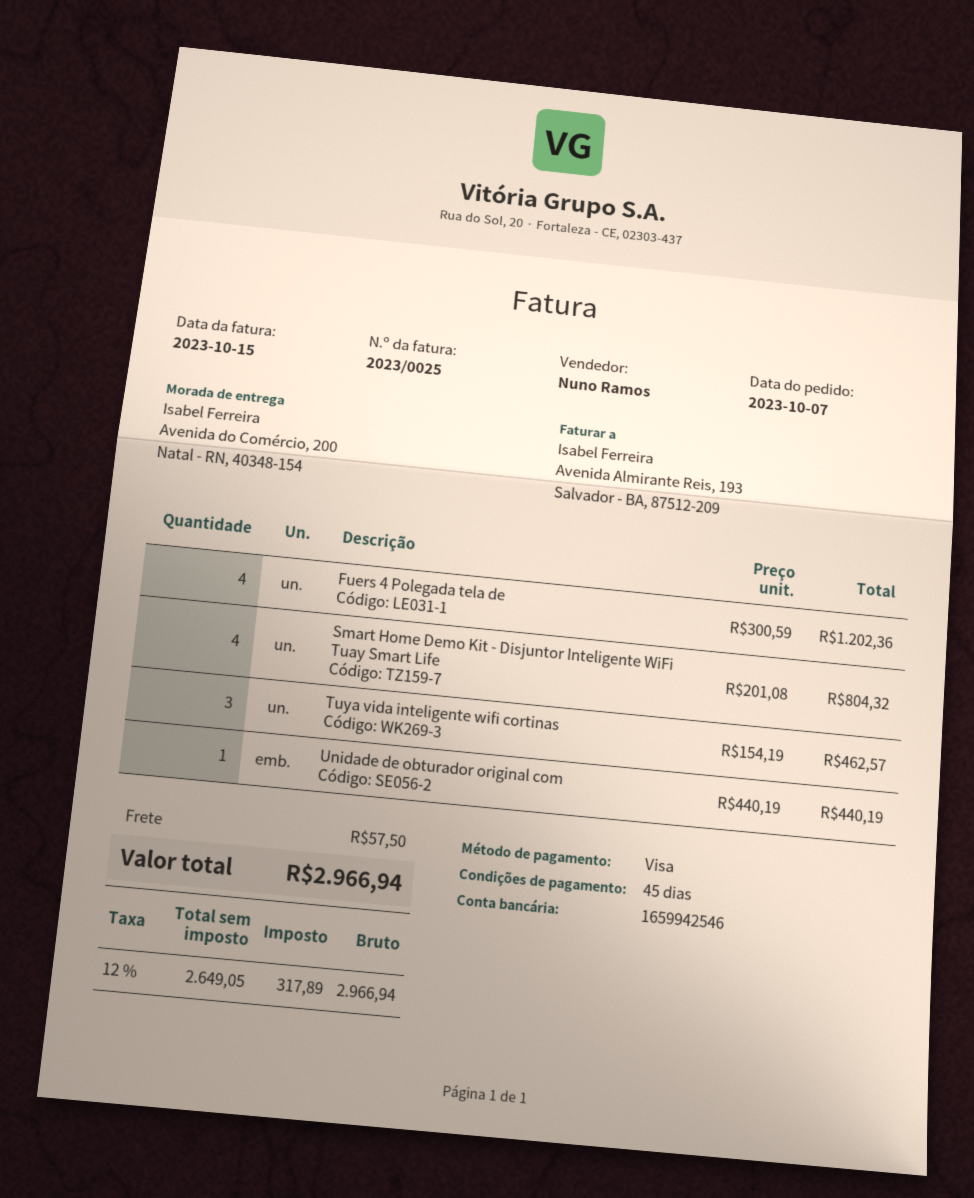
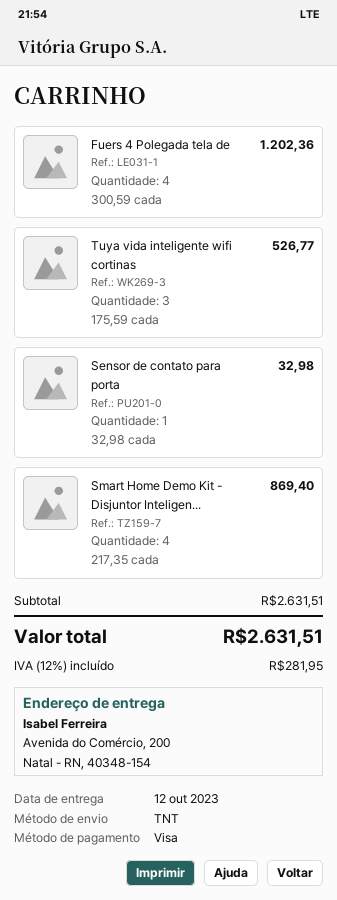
Smart Home Demo Kit - Disjuntor Inteligente WiFi Tuay Smart Life: 4 x 201.08 = 804.32 -> 4 x 217.35 = 869.40
Tuya vida inteligente wifi cortinas: 3 x 154.19 = 462.57 -> 3 x 175.59 = 526.77
Unidade de obturador original com: 1 x 440.19 = 440.19 -> none
Sensor de contato para porta: none -> 1 x 32.98 = 32.98
shipping: 57.50 -> none
tax: 12% = 317.89 -> 12% = 281.95
total: 2966.94 -> 2631.51

